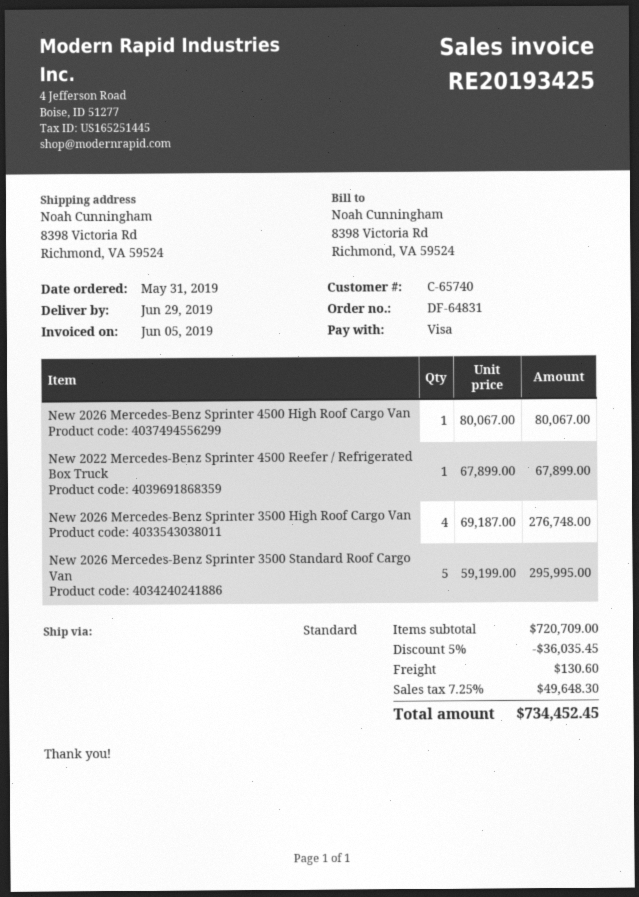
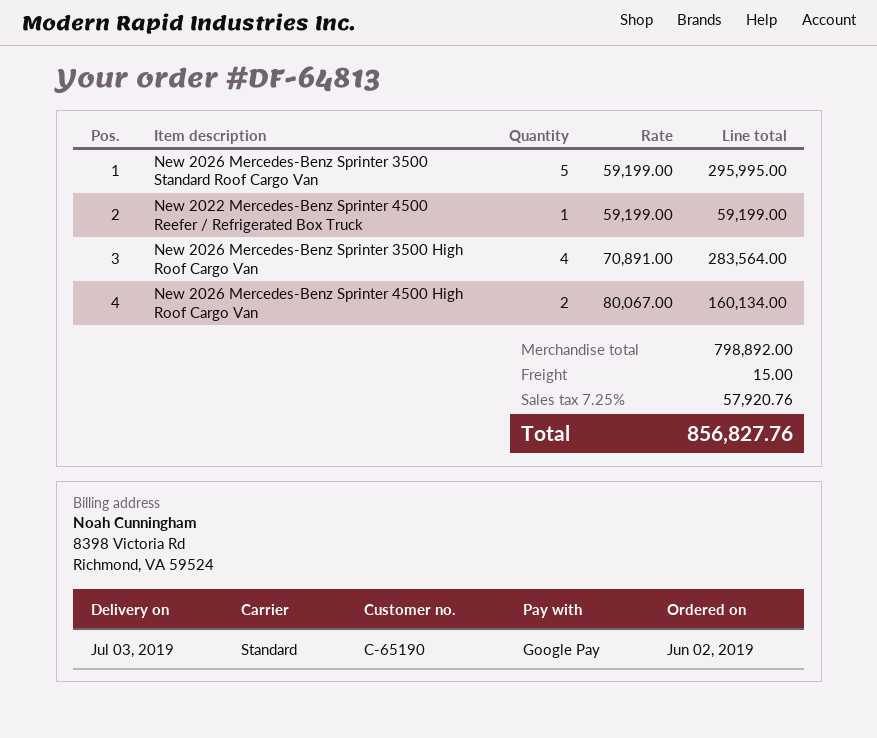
order number: DF-64831 -> DF-64813
order date: 2019-05-31 -> 2019-06-02
delivery date: 2019-06-29 -> 2019-07-03
customer number: C-65740 -> C-65190
payment method: Visa -> Google Pay
New 2026 Mercedes-Benz Sprinter 4500 High Roof Cargo Van: 1 x 80067.00 = 80067.00 -> 2 x 80067.00 = 160134.00
New 2022 Mercedes-Benz Sprinter 4500 Reefer / Refrigerated Box Truck: 1 x 67899.00 = 67899.00 -> 1 x 59199.00 = 59199.00
New 2026 Mercedes-Benz Sprinter 3500 High Roof Cargo Van: 4 x 69187.00 = 276748.00 -> 4 x 70891.00 = 283564.00
subtotal: 720709.00 -> 798892.00
discount: 5% = 36035.45 -> none
shipping: 130.60 -> 15.00
tax: 7.25% = 49648.30 -> 7.25% = 57920.76
total: 734452.45 -> 856827.76

